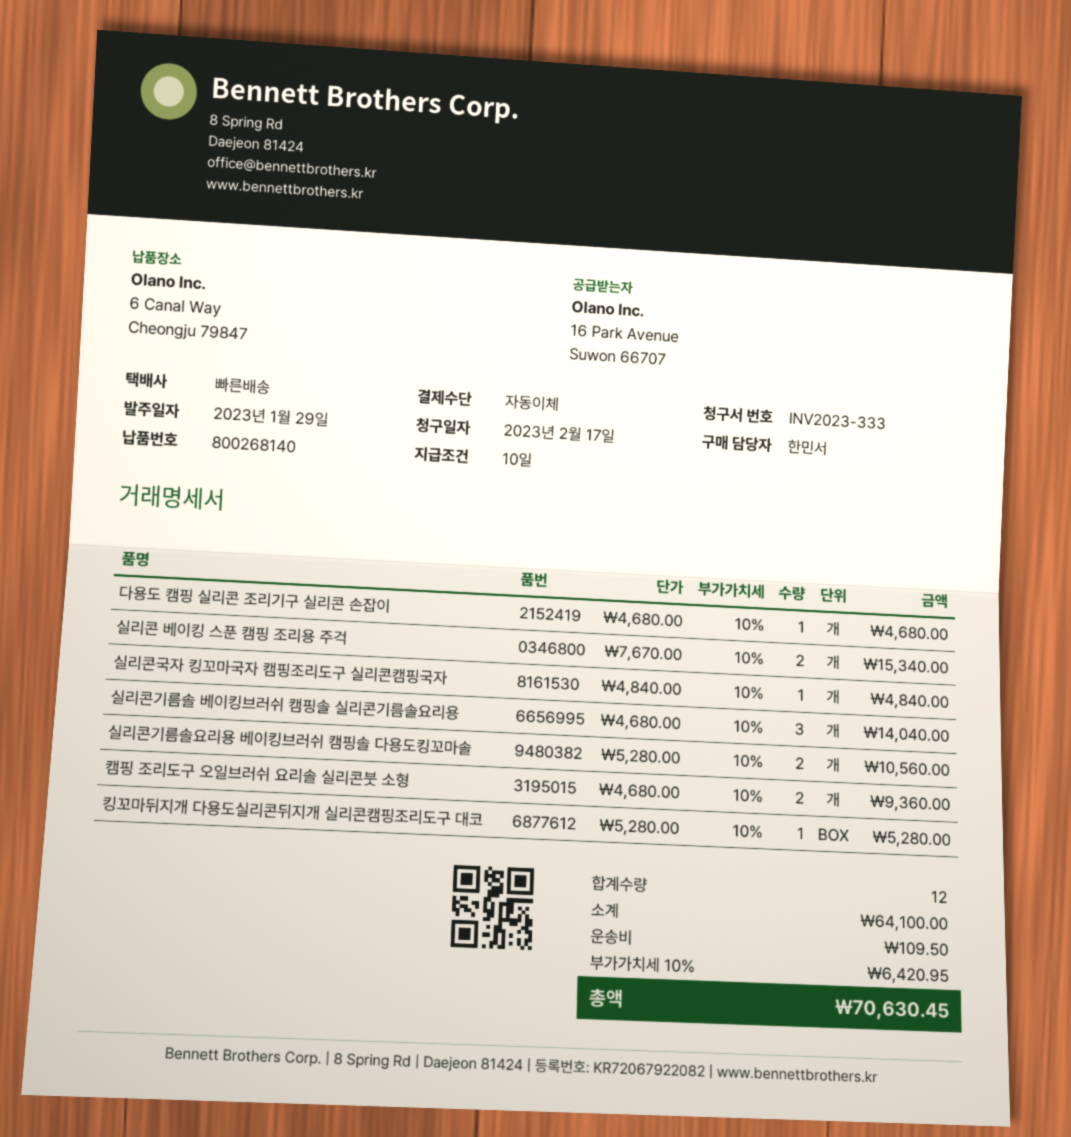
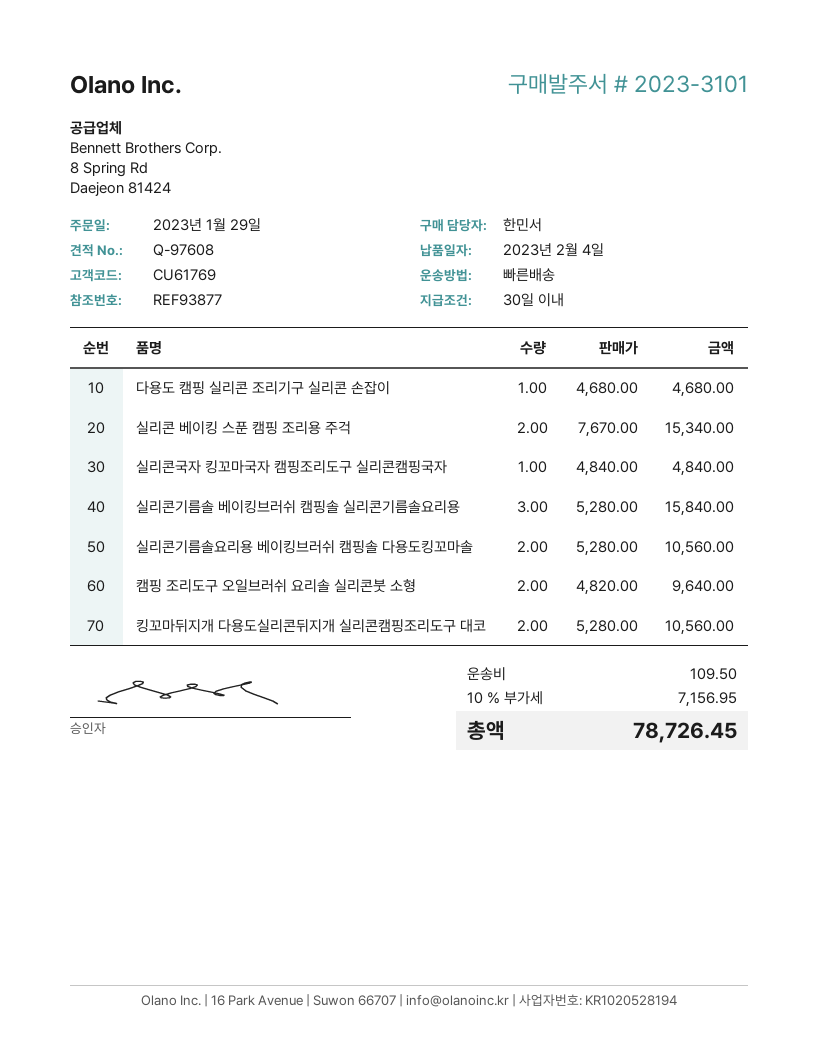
payment terms: 10 days -> 30 days
실리콘기름솔 베이킹브러쉬 캠핑솔 실리콘기름솔요리용: 3 x 4680.00 = 14040.00 -> 3 x 5280.00 = 15840.00
캠핑 조리도구 오일브러쉬 요리솔 실리콘붓 소형: 2 x 4680.00 = 9360.00 -> 2 x 4820.00 = 9640.00
킹꼬마뒤지개 다용도실리콘뒤지개 실리콘캠핑조리도구 대코: 1 x 5280.00 = 5280.00 -> 2 x 5280.00 = 10560.00
tax: 10% = 6420.95 -> 10% = 7156.95
total: 70630.45 -> 78726.45

